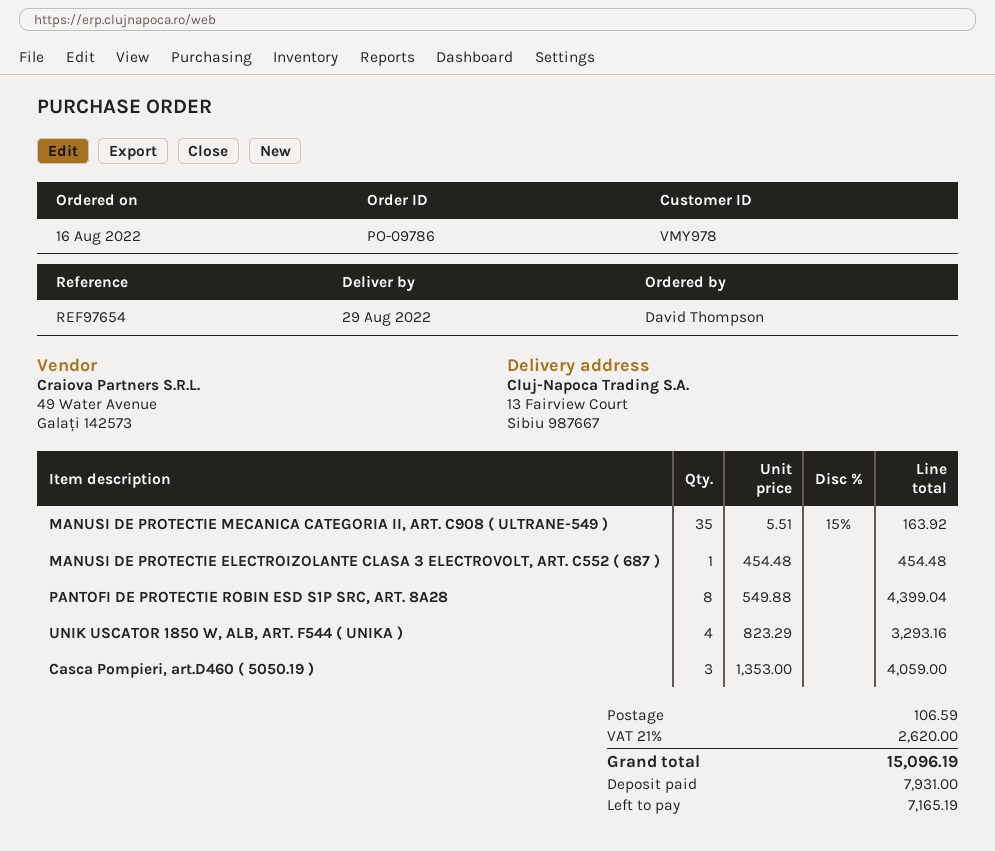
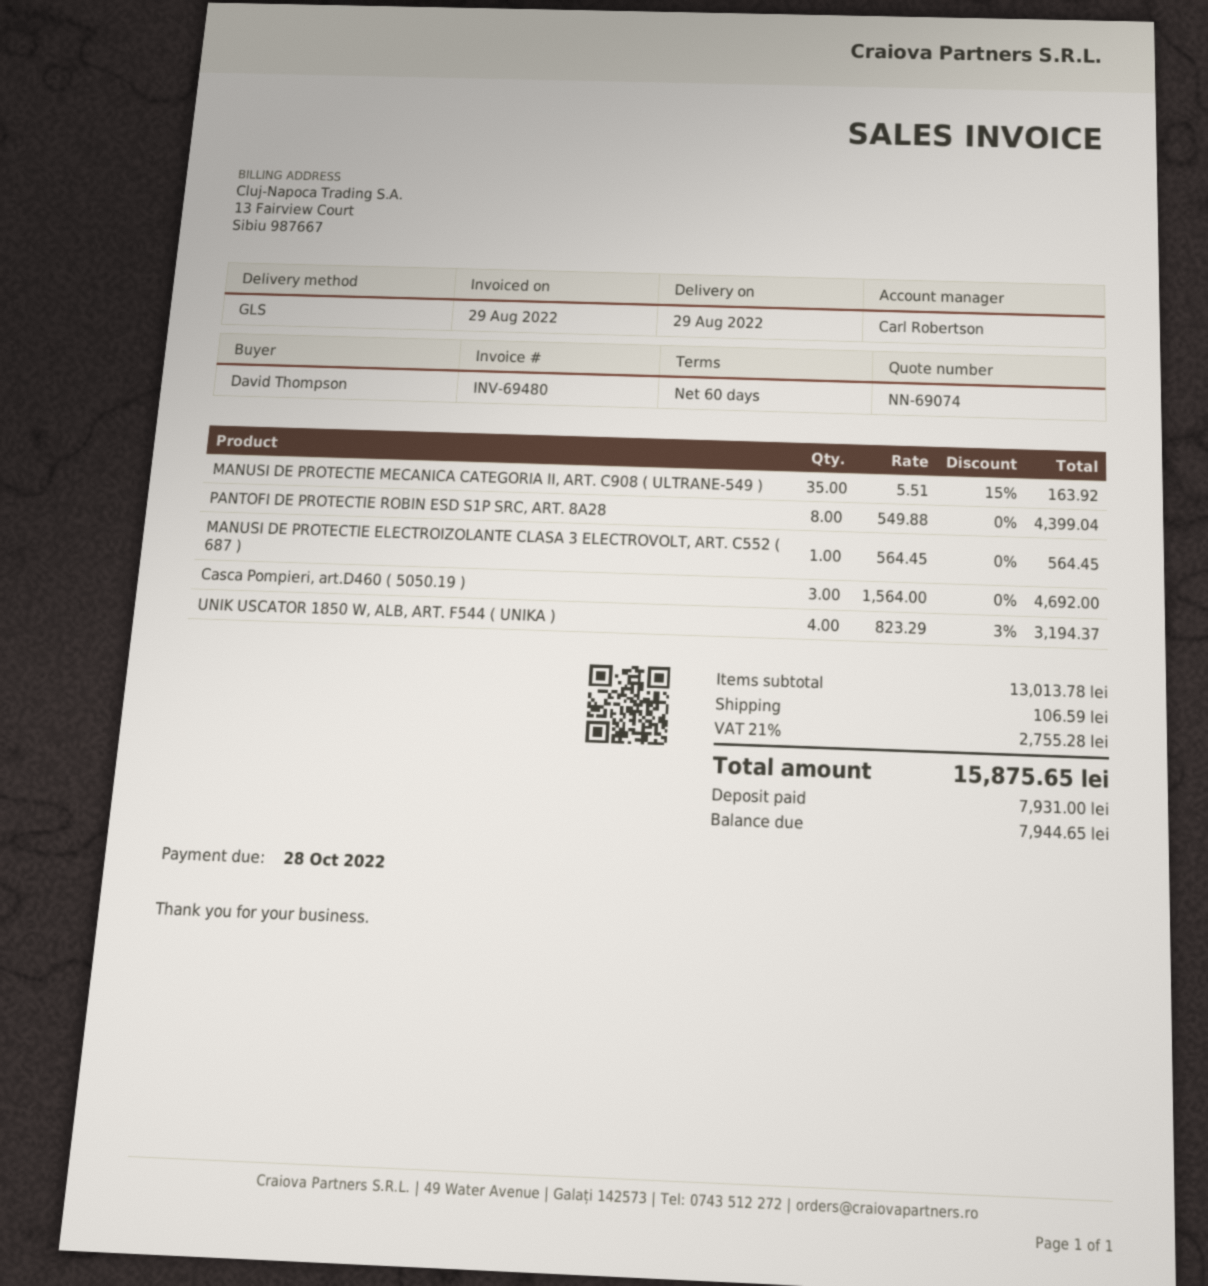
MANUSI DE PROTECTIE ELECTROIZOLANTE CLASA 3 ELECTROVOLT, ART. C552 ( 687 ): 1 x 454.48 = 454.48 -> 1 x 564.45 = 564.45
UNIK USCATOR 1850 W, ALB, ART. F544 ( UNIKA ): 4 x 823.29 = 3293.16 -> 4 x 823.29 - 3% = 3194.37
Casca Pompieri, art.D460 ( 5050.19 ): 3 x 1353.00 = 4059.00 -> 3 x 1564.00 = 4692.00
tax: 21% = 2620.00 -> 21% = 2755.28
total: 15096.19 -> 15875.65
balance: 7165.19 -> 7944.65

